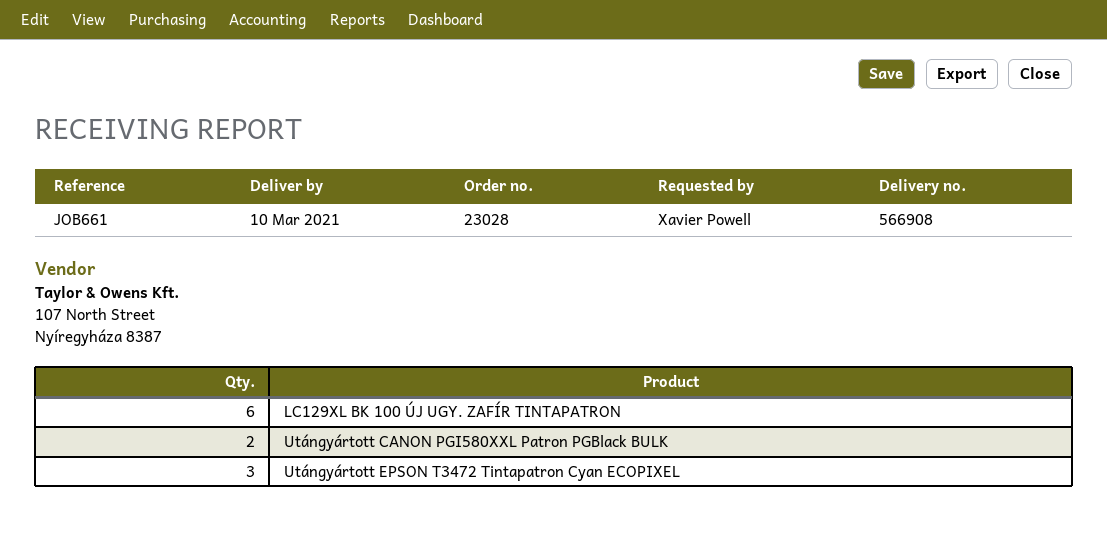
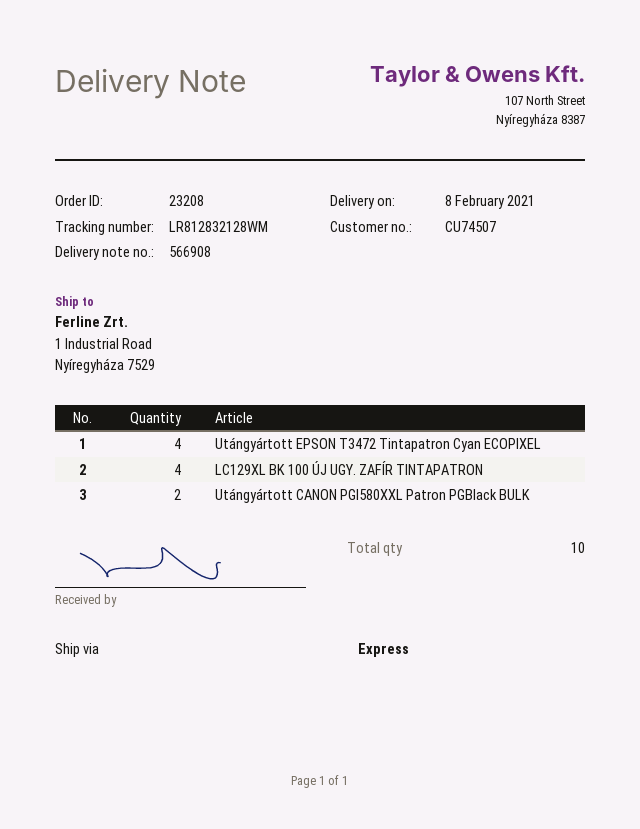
order number: 23028 -> 23208
delivery date: 2021-03-10 -> 2021-02-08
LC129XL BK 100 ÚJ UGY. ZAFÍR TINTAPATRON: 6 -> 4
Utángyártott EPSON T3472 Tintapatron Cyan ECOPIXEL: 3 -> 4

